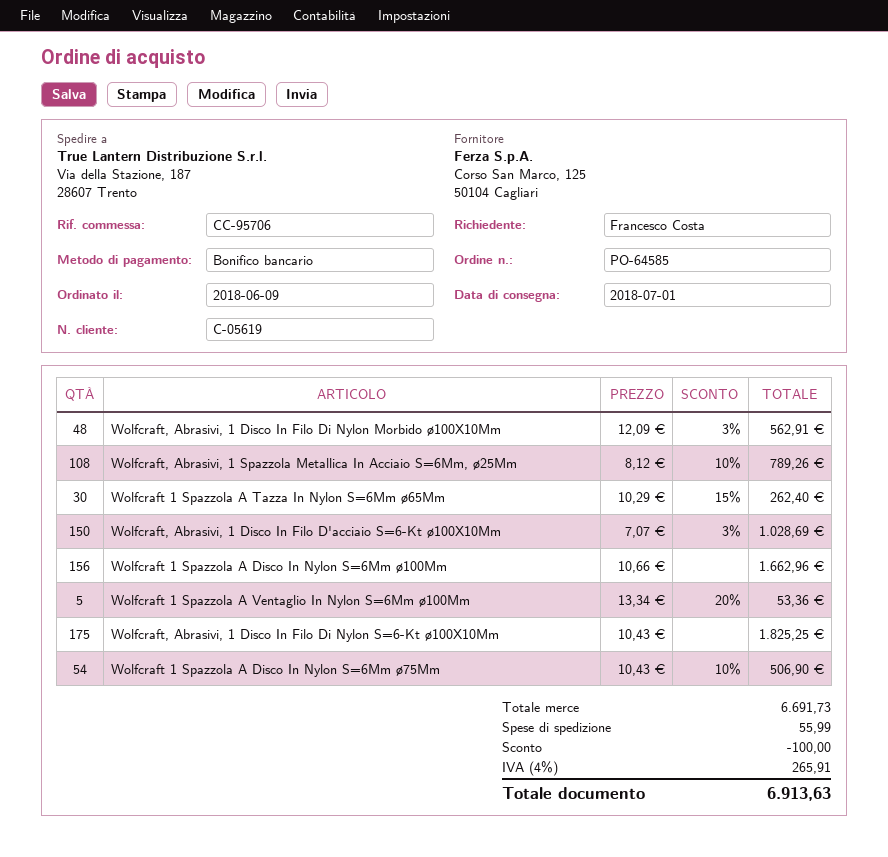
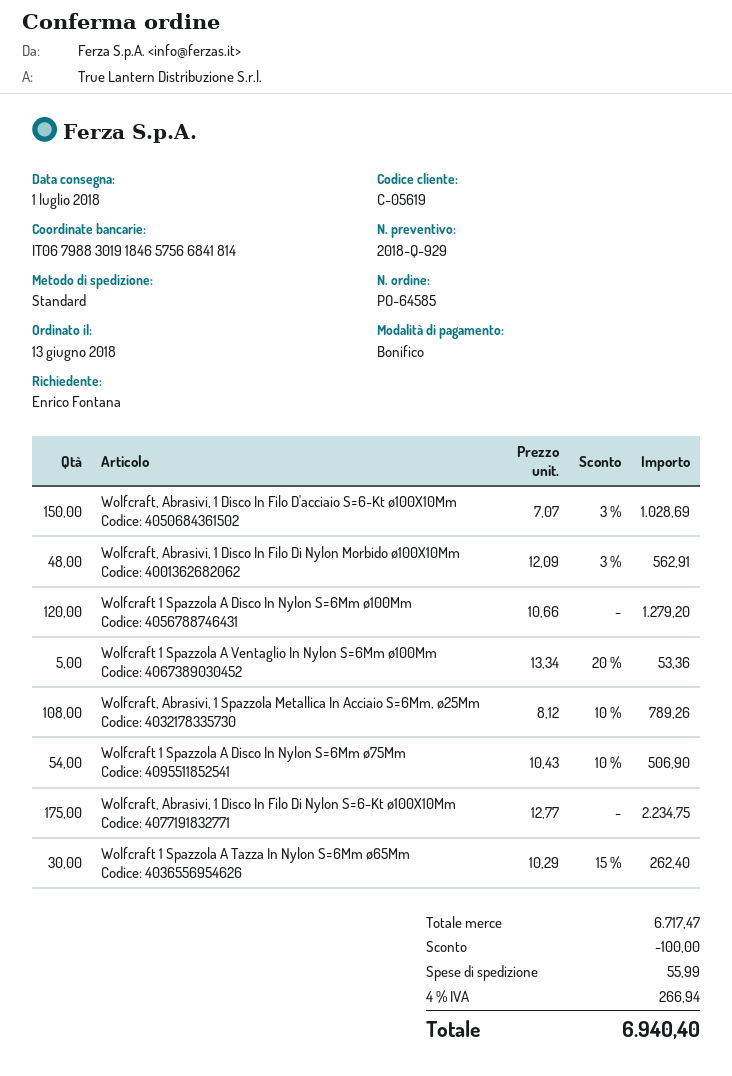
order date: 2018-06-09 -> 2018-06-13
ordered by: Francesco Costa -> Enrico Fontana
Wolfcraft 1 Spazzola A Disco In Nylon S=6Mm ø100Mm: 156 x 10.66 = 1662.96 -> 120 x 10.66 = 1279.20
Wolfcraft, Abrasivi, 1 Disco In Filo Di Nylon S=6-Kt ø100X10Mm: 175 x 10.43 = 1825.25 -> 175 x 12.77 = 2234.75
subtotal: 6691.73 -> 6717.47
tax: 4% = 265.91 -> 4% = 266.94
total: 6913.63 -> 6940.40

